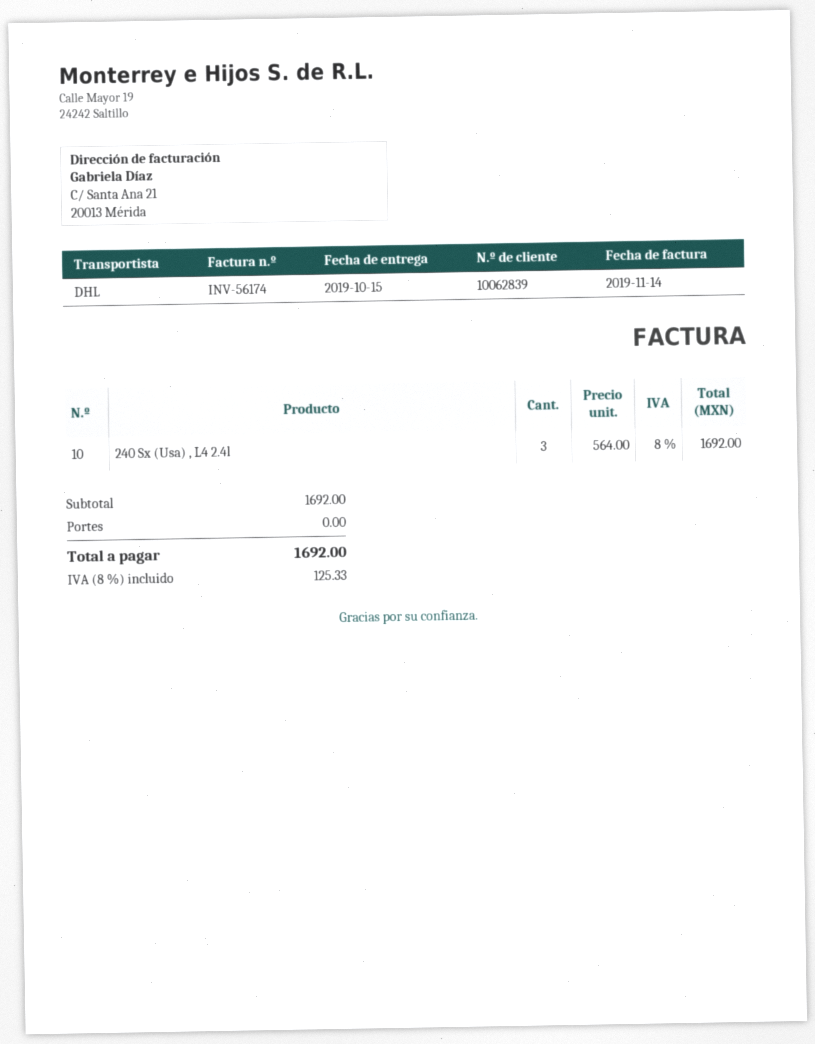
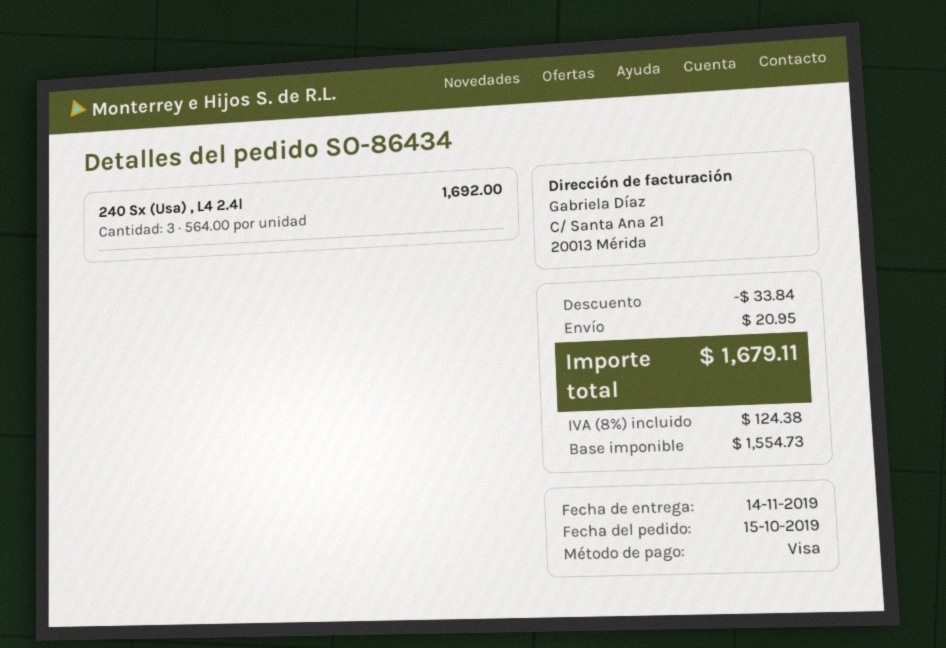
delivery date: 2019-10-15 -> 2019-11-14
discount: none -> 33.84
shipping: 0.00 -> 20.95
tax: 8% = 125.33 -> 8% = 124.38
total: 1692.00 -> 1679.11

